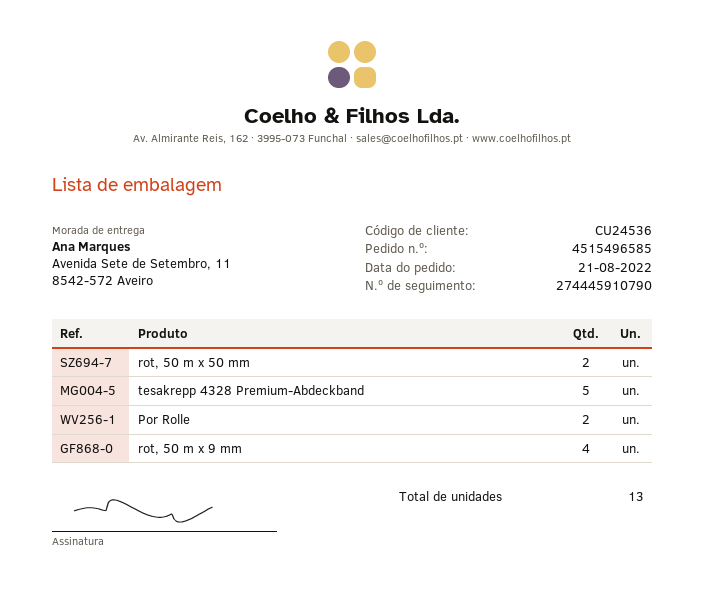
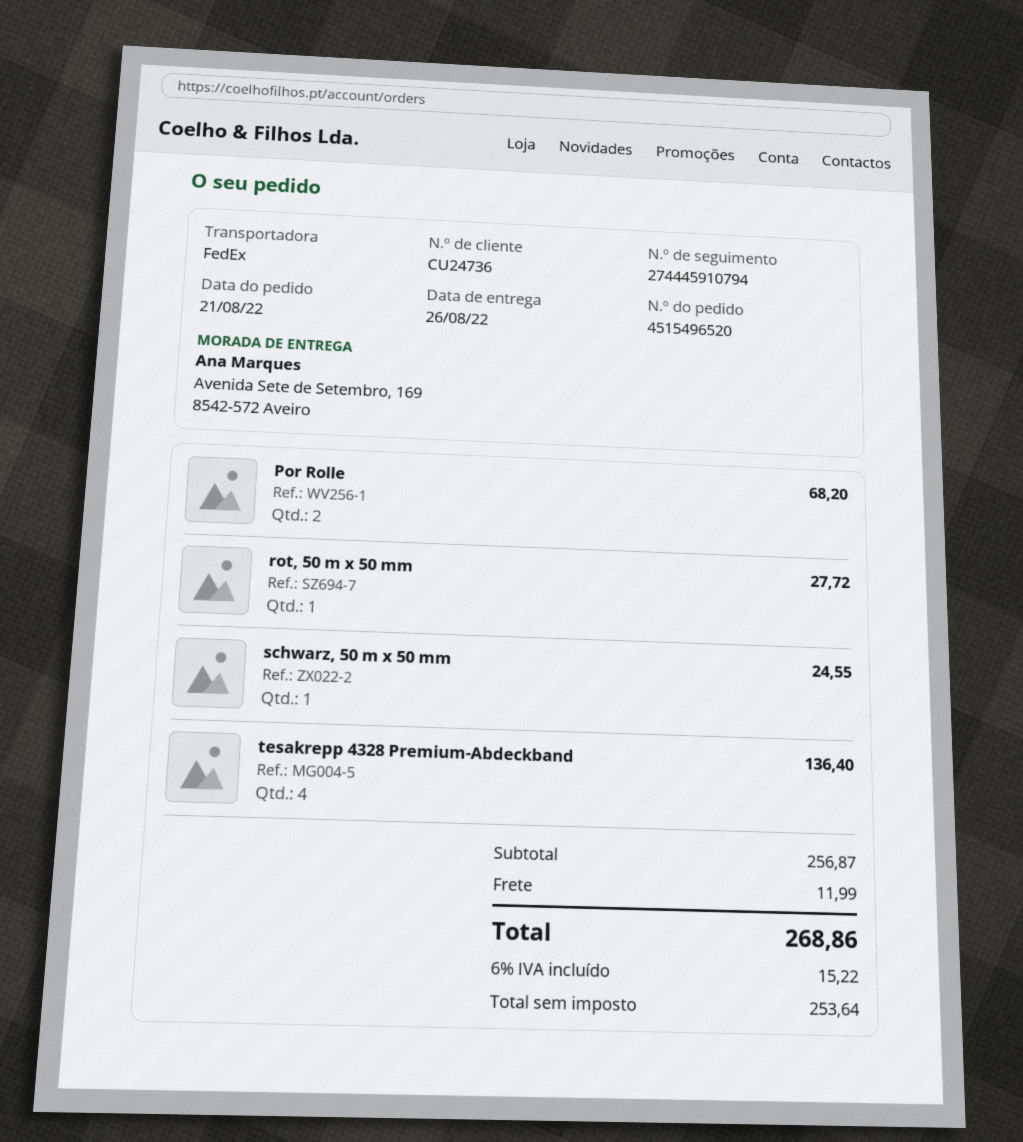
order number: 4515496585 -> 4515496520
customer number: CU24536 -> CU24736
tracking number: 274445910790 -> 274445910794
ship to: Avenida Sete de Setembro, 11, 8542-572 Aveiro -> Avenida Sete de Setembro, 169, 8542-572 Aveiro
rot, 50 m x 50 mm: 2 -> 1
tesakrepp 4328 Premium-Abdeckband: 5 -> 4
rot, 50 m x 9 mm: 4 -> none
schwarz, 50 m x 50 mm: none -> 1

